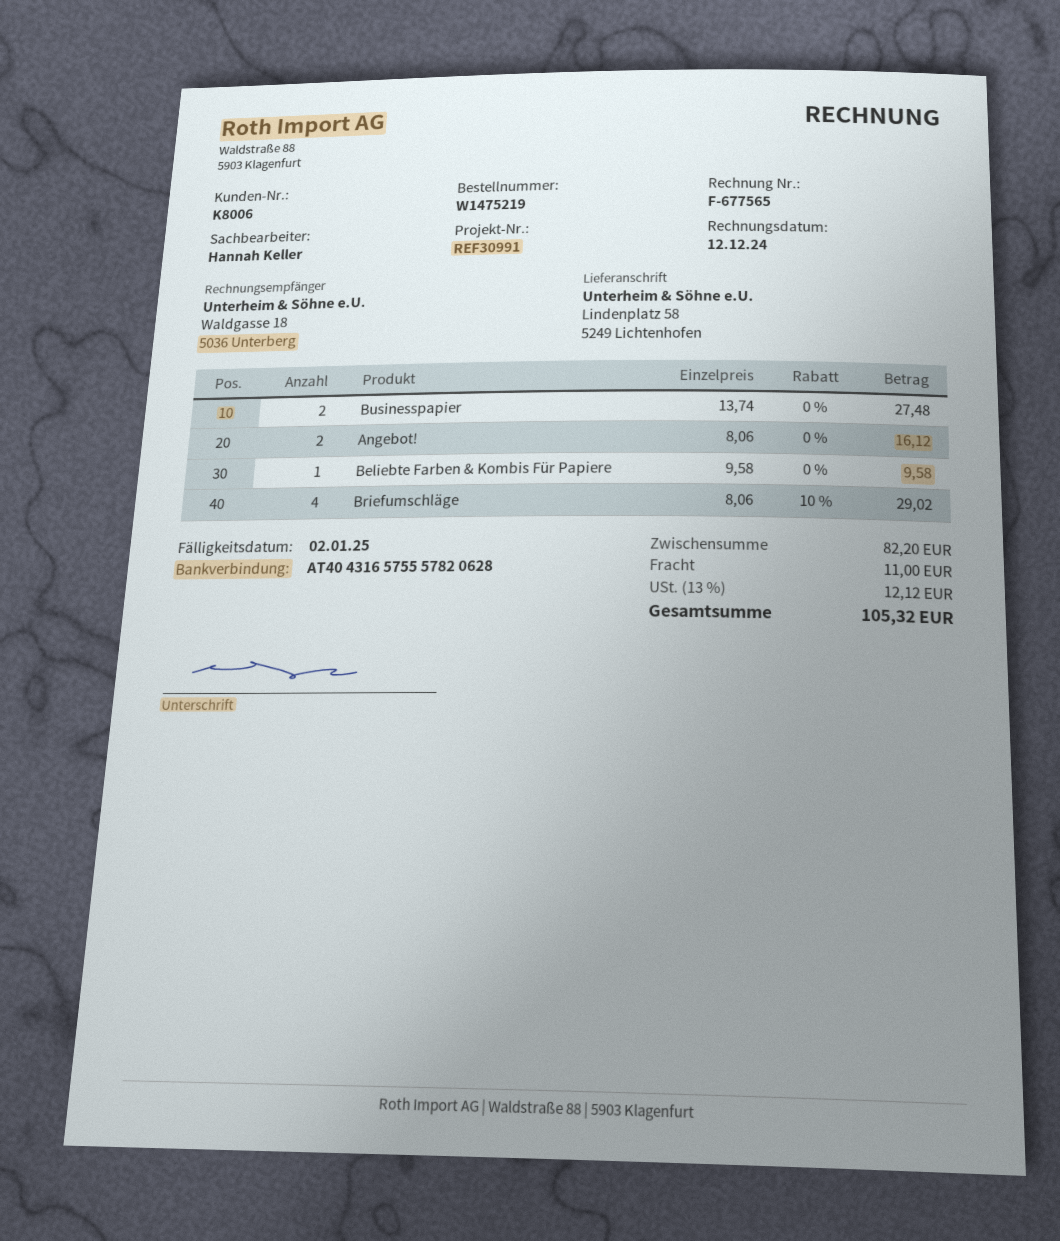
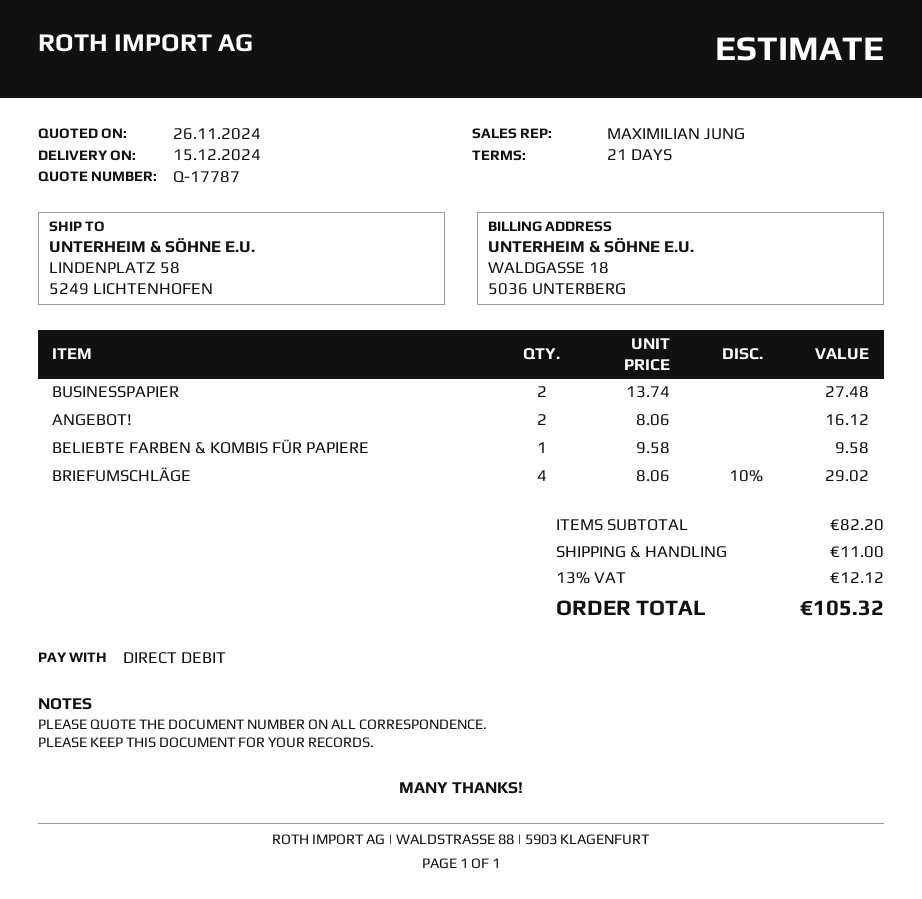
sales rep: Hannah Keller -> MAXIMILIAN JUNG

